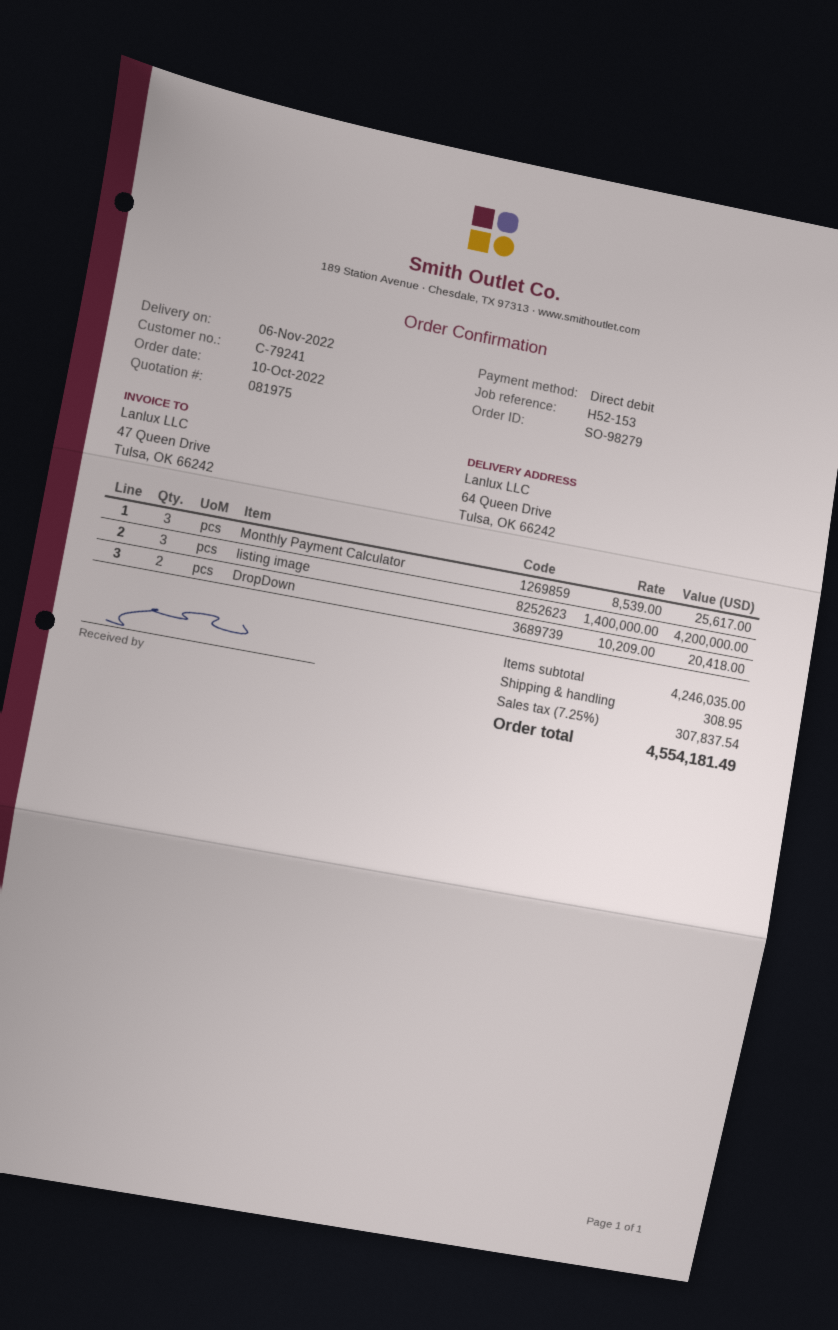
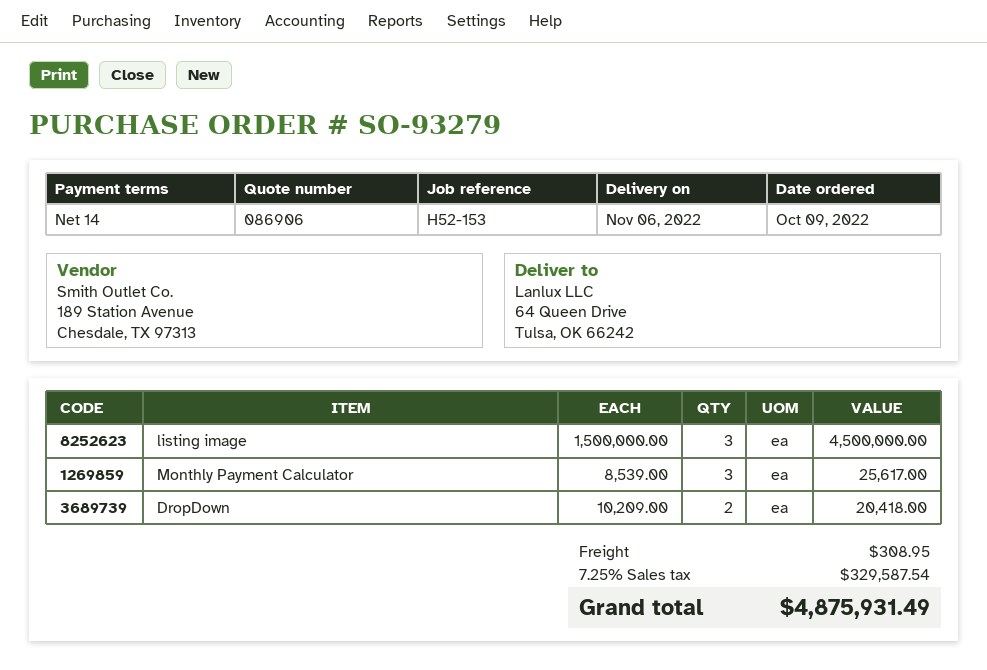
quote number: 081975 -> 086906
order number: SO-98279 -> SO-93279
order date: 2022-10-10 -> 2022-10-09
listing image: 3 x 1400000.00 = 4200000.00 -> 3 x 1500000.00 = 4500000.00
tax: 7.25% = 307837.54 -> 7.25% = 329587.54
total: 4554181.49 -> 4875931.49

